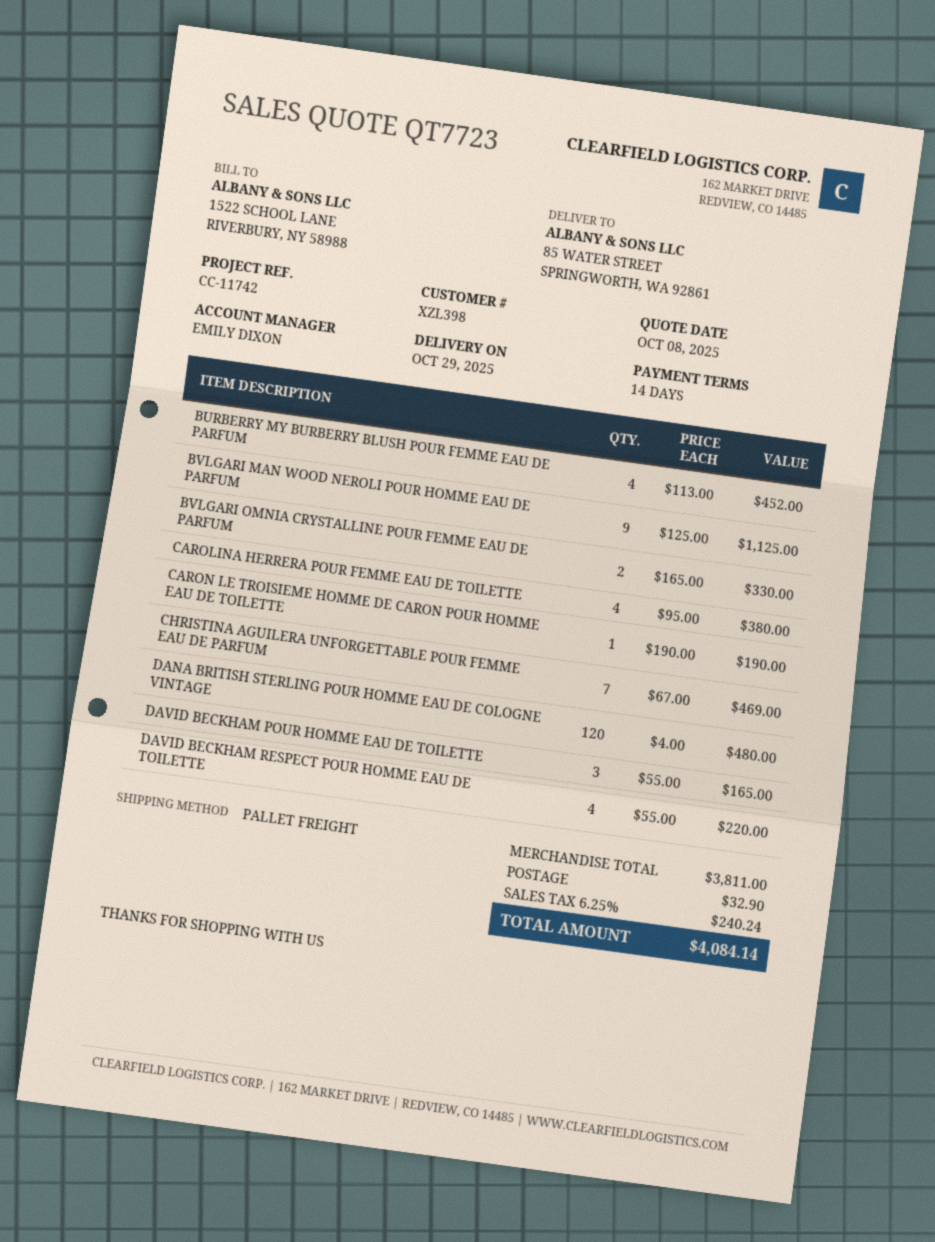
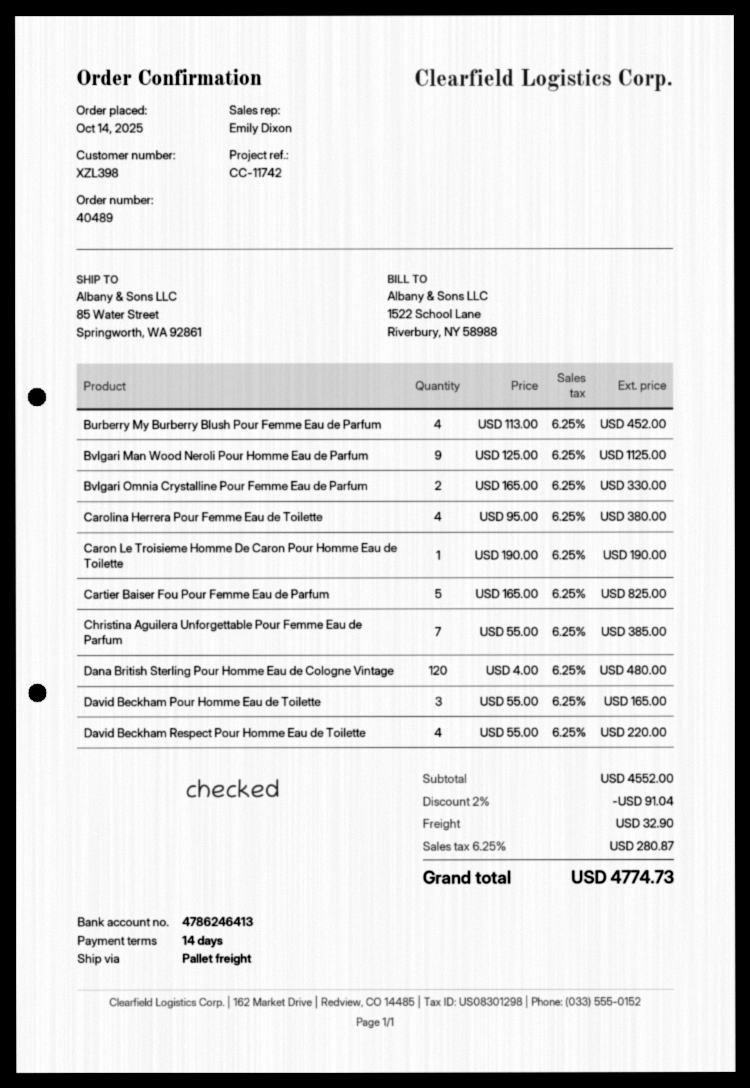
CHRISTINA AGUILERA UNFORGETTABLE POUR FEMME EAU DE PARFUM: 7 x 67.00 = 469.00 -> 7 x 55.00 = 385.00
Cartier Baiser Fou Pour Femme Eau de Parfum: none -> 5 x 165.00 = 825.00
subtotal: 3811.00 -> 4552.00
discount: none -> 2% = 91.04
tax: 6.25% = 240.24 -> 6.25% = 280.87
total: 4084.14 -> 4774.73

